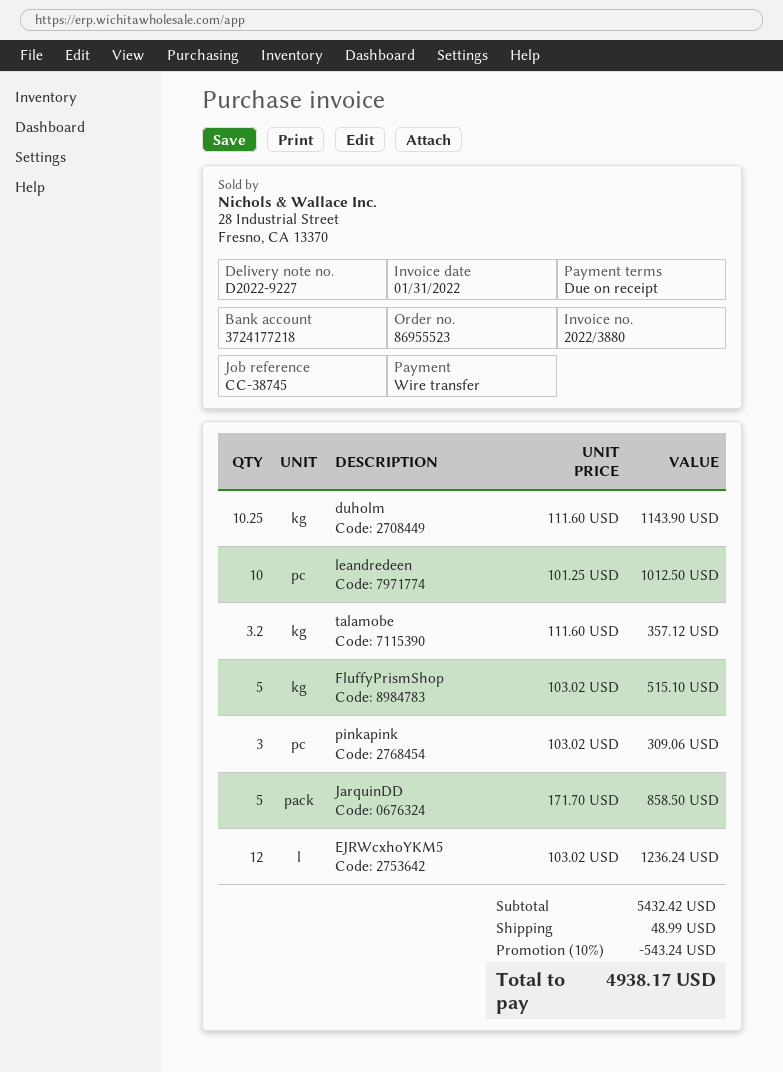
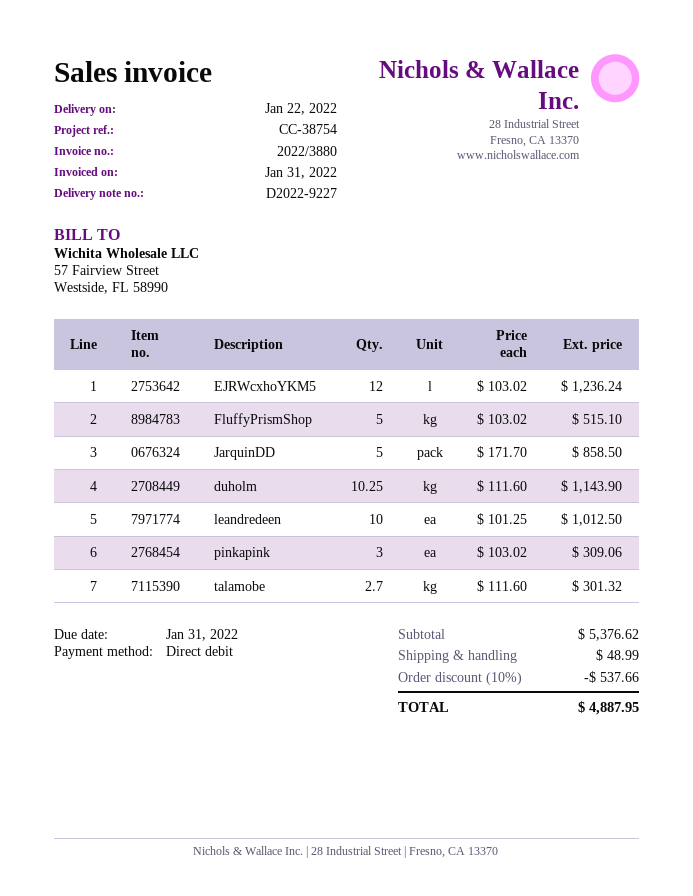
reference: CC-38745 -> CC-38754
payment method: bank transfer -> direct debit
talamobe: 3.2 x 111.60 = 357.12 -> 2.7 x 111.60 = 301.32
subtotal: 5432.42 -> 5376.62
discount: 10% = 543.24 -> 10% = 537.66
total: 4938.17 -> 4887.95

